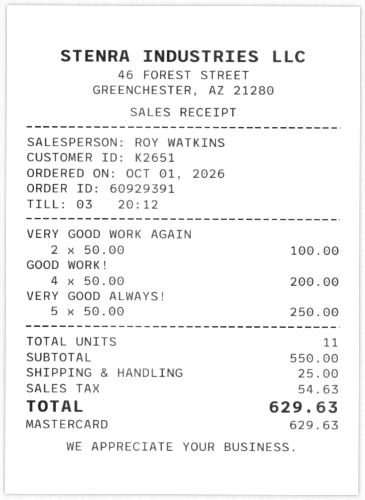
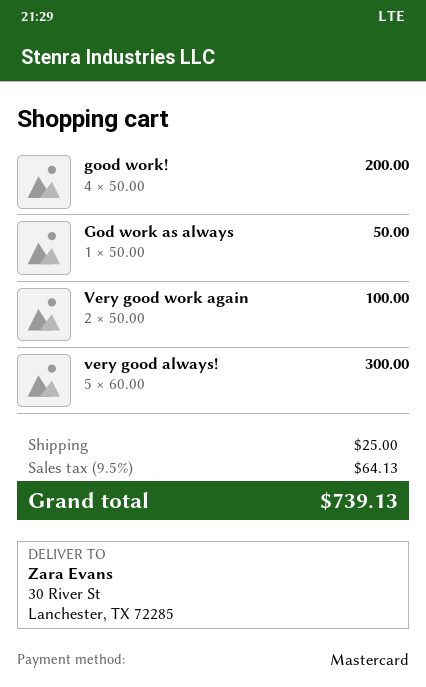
VERY GOOD ALWAYS!: 5 x 50.00 = 250.00 -> 5 x 60.00 = 300.00
God work as always: none -> 1 x 50.00 = 50.00
tax: 54.63 -> 64.13
total: 629.63 -> 739.13

